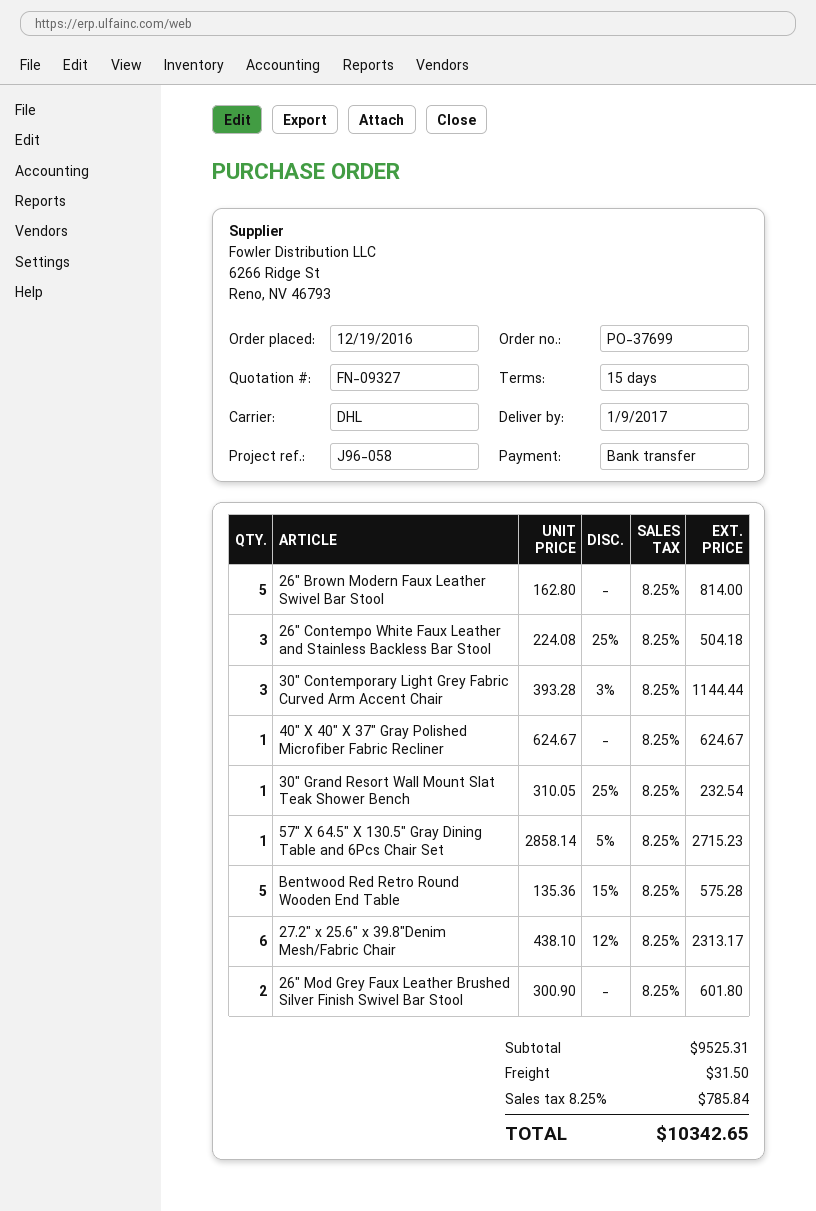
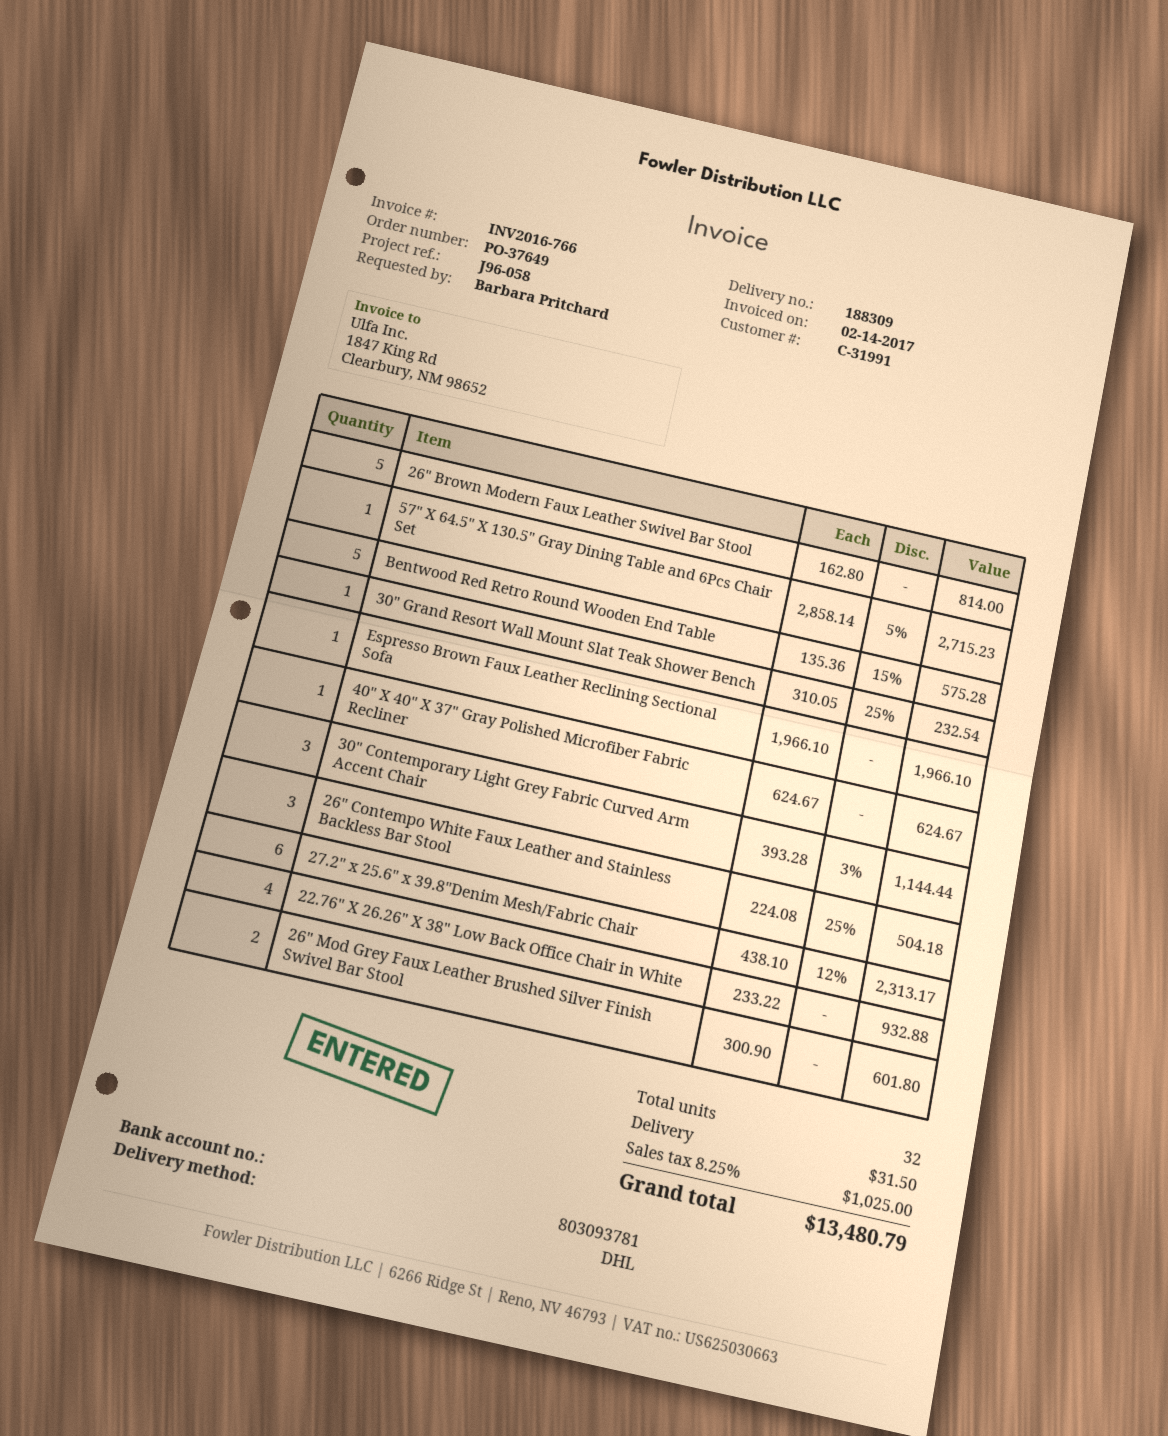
order number: PO-37699 -> PO-37649
Espresso Brown Faux Leather Reclining Sectional Sofa: none -> 1 x 1966.10 = 1966.10
22.76" X 26.26" X 38" Low Back Office Chair in White: none -> 4 x 233.22 = 932.88
tax: 8.25% = 785.84 -> 8.25% = 1025.00
total: 10342.65 -> 13480.79

